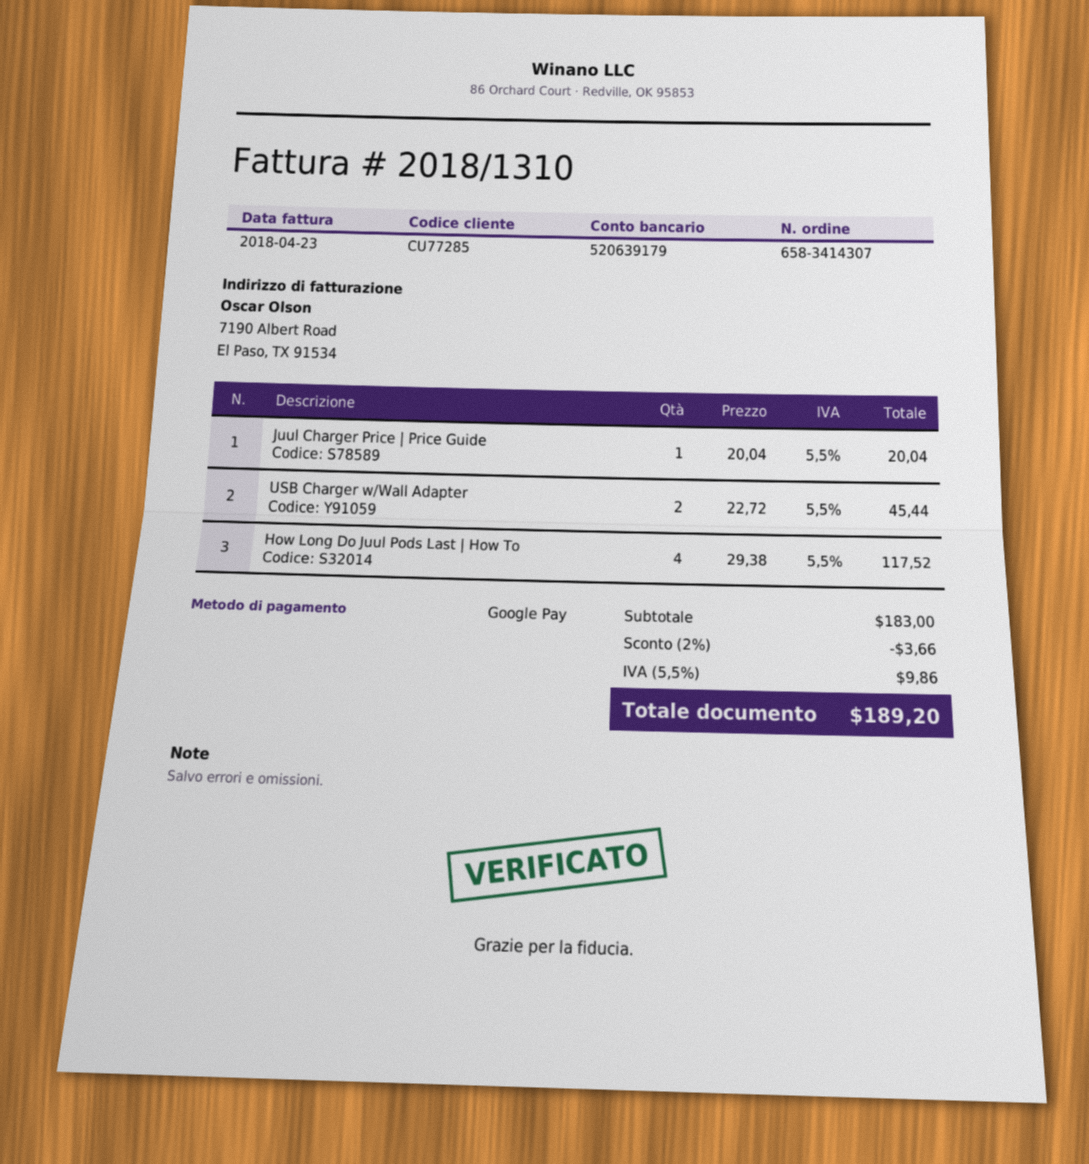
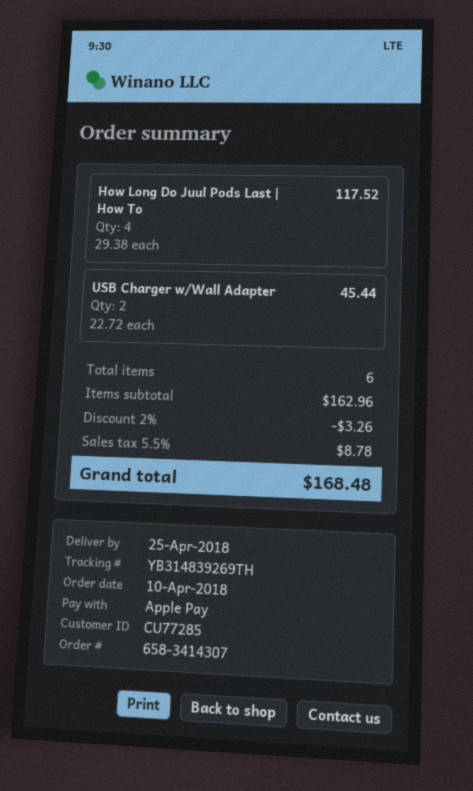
payment method: Google Pay -> Apple Pay
Juul Charger Price | Price Guide: 1 x 20.04 = 20.04 -> none
subtotal: 183.00 -> 162.96
discount: 2% = 3.66 -> 2% = 3.26
tax: 5.5% = 9.86 -> 5.5% = 8.78
total: 189.20 -> 168.48

